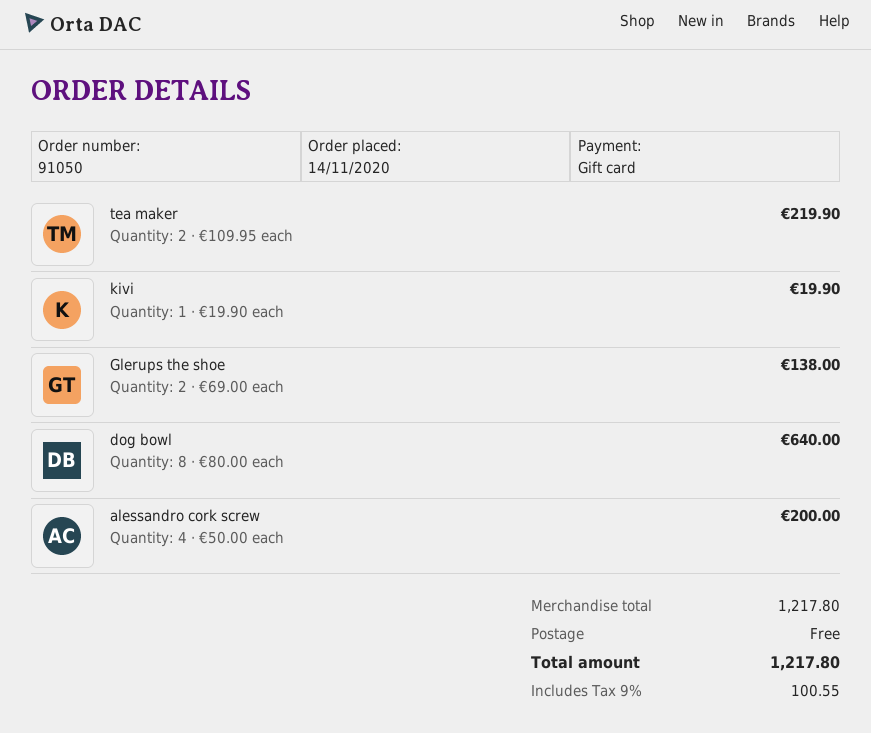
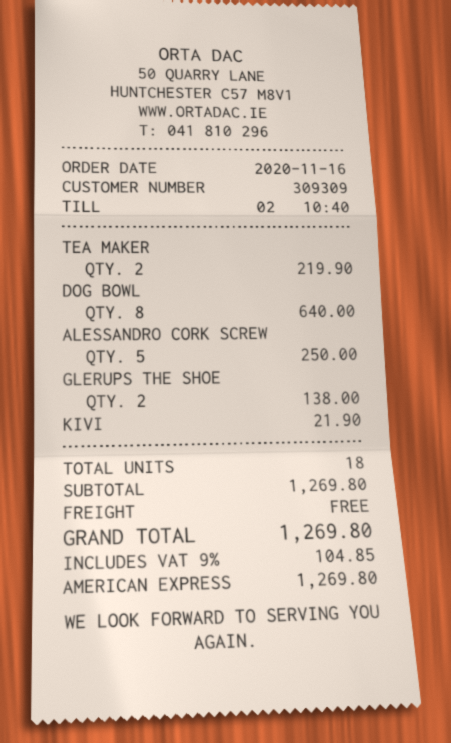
order date: 2020-11-14 -> 2020-11-16
payment method: gift card -> American Express
kivi: 1 for 19.90 -> 1 for 21.90
alessandro cork screw: 4 for 200.00 -> 5 for 250.00
subtotal: 1217.80 -> 1269.80
tax: 9% = 100.55 -> 9% = 104.85
total: 1217.80 -> 1269.80

